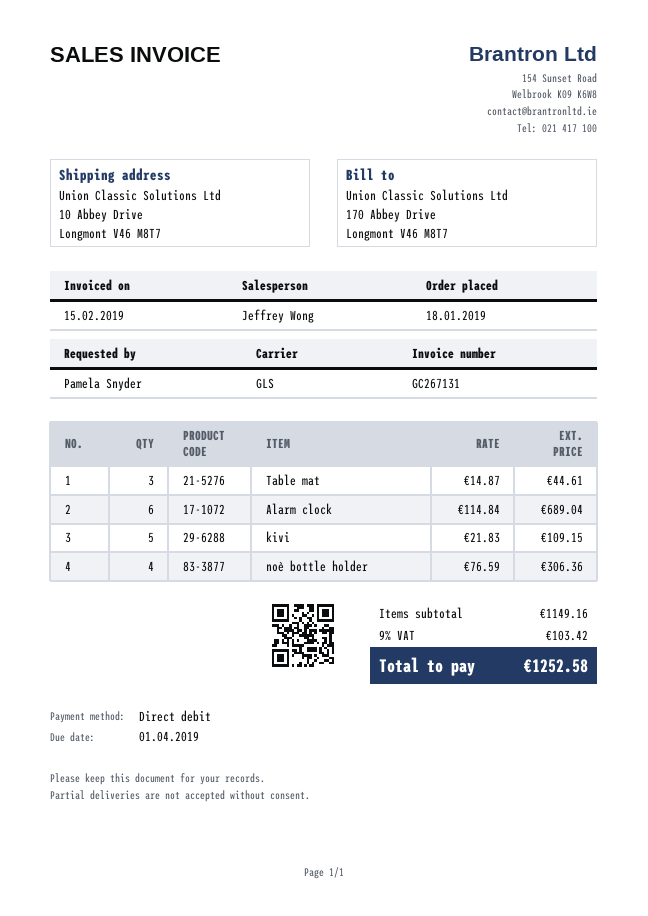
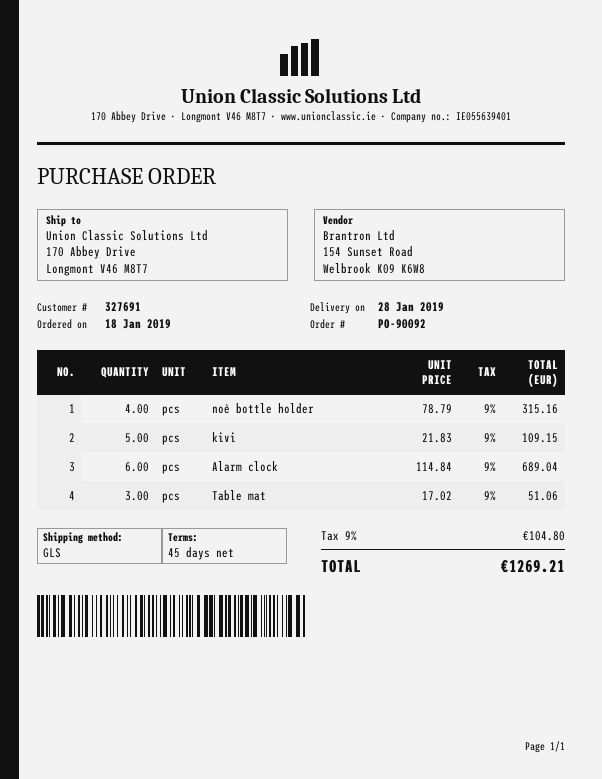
ship to: 10 Abbey Drive, Longmont V46 M8T7 -> 170 Abbey Drive, Longmont V46 M8T7
Table mat: 3 x 14.87 = 44.61 -> 3 x 17.02 = 51.06
noè bottle holder: 4 x 76.59 = 306.36 -> 4 x 78.79 = 315.16
tax: 9% = 103.42 -> 9% = 104.80
total: 1252.58 -> 1269.21

